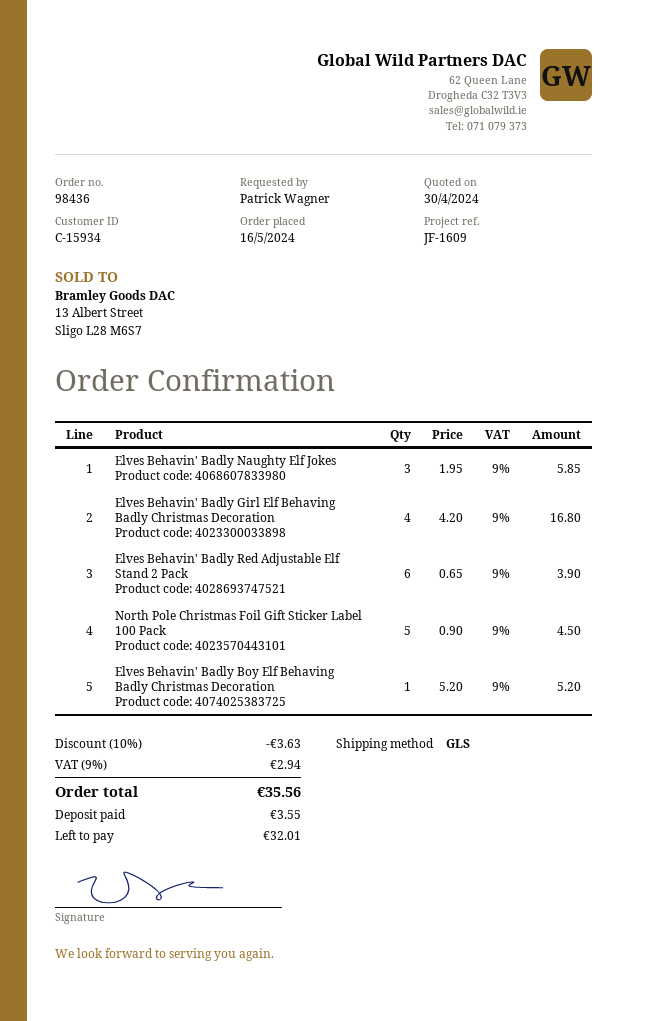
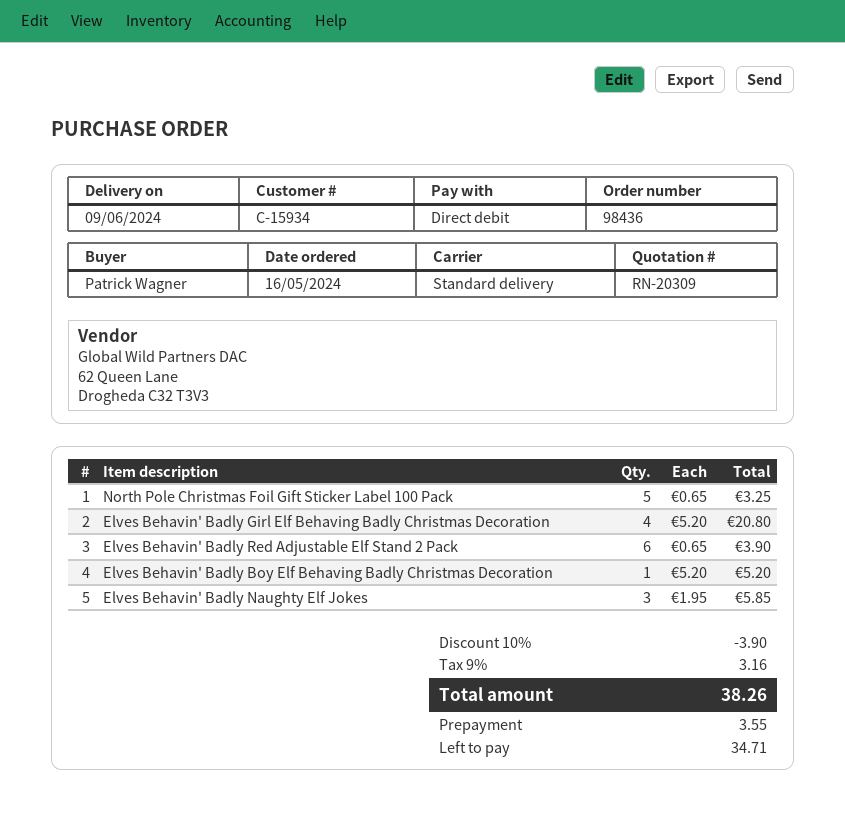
shipping method: GLS -> standard
Elves Behavin' Badly Girl Elf Behaving Badly Christmas Decoration: 4 x 4.20 = 16.80 -> 4 x 5.20 = 20.80
North Pole Christmas Foil Gift Sticker Label 100 Pack: 5 x 0.90 = 4.50 -> 5 x 0.65 = 3.25
discount: 10% = 3.63 -> 10% = 3.90
tax: 9% = 2.94 -> 9% = 3.16
total: 35.56 -> 38.26
balance: 32.01 -> 34.71

